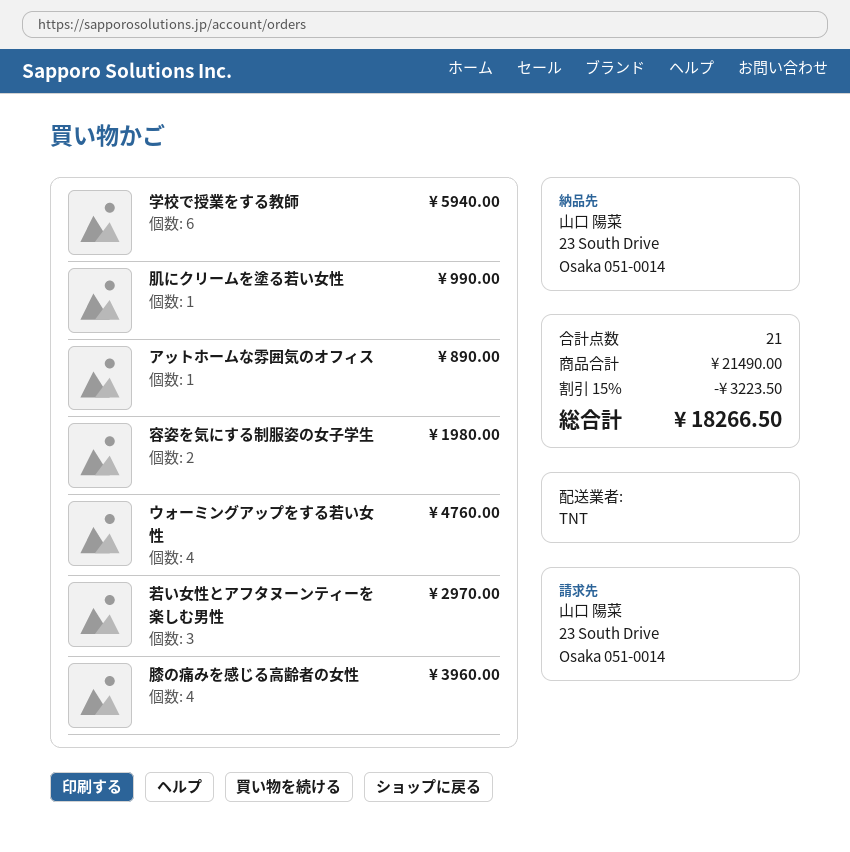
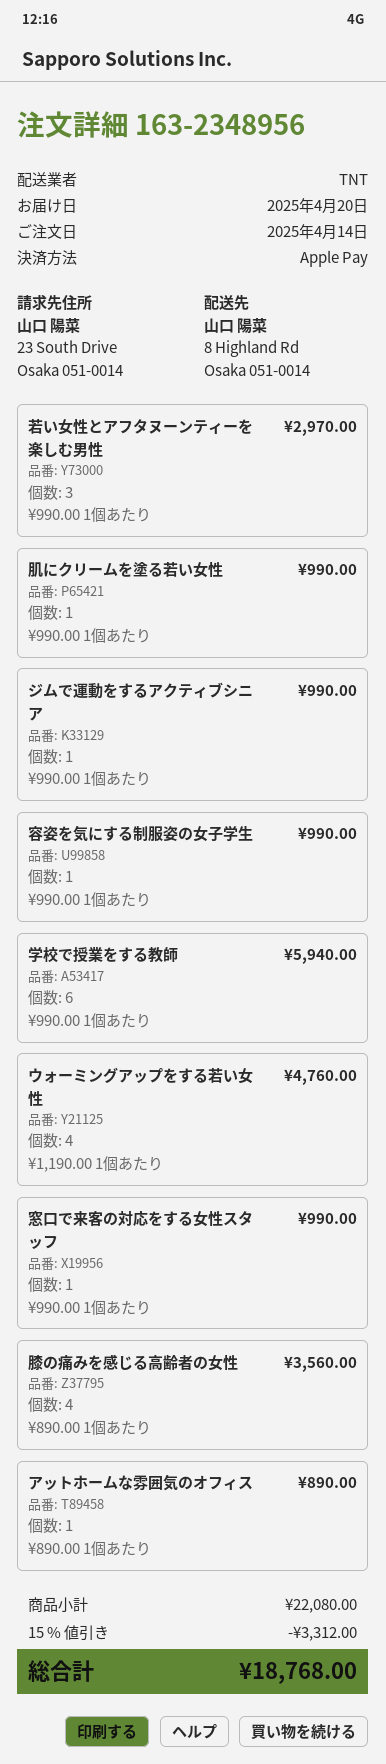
ship to: 23 South Drive, Osaka 051-0014 -> 8 Highland Rd, Osaka 051-0014
容姿を気にする制服姿の女子学生: 2 for 1980.00 -> 1 for 990.00
膝の痛みを感じる高齢者の女性: 4 for 3960.00 -> 4 for 3560.00
ジムで運動をするアクティブシニア: none -> 1 for 990.00
窓口で来客の対応をする女性スタッフ: none -> 1 for 990.00
subtotal: 21490.00 -> 22080.00
discount: 15% = 3223.50 -> 15% = 3312.00
total: 18266.50 -> 18768.00

